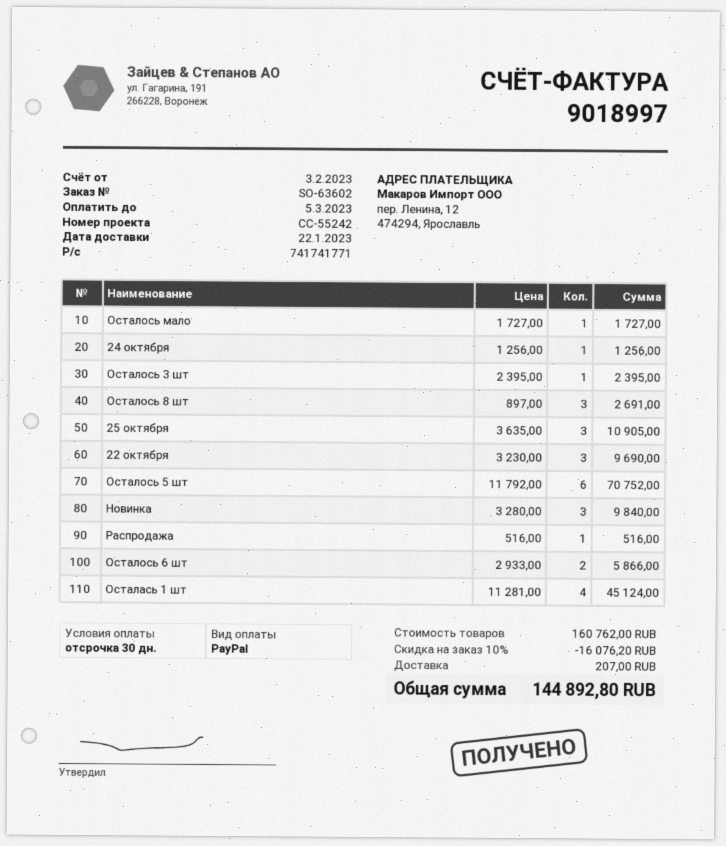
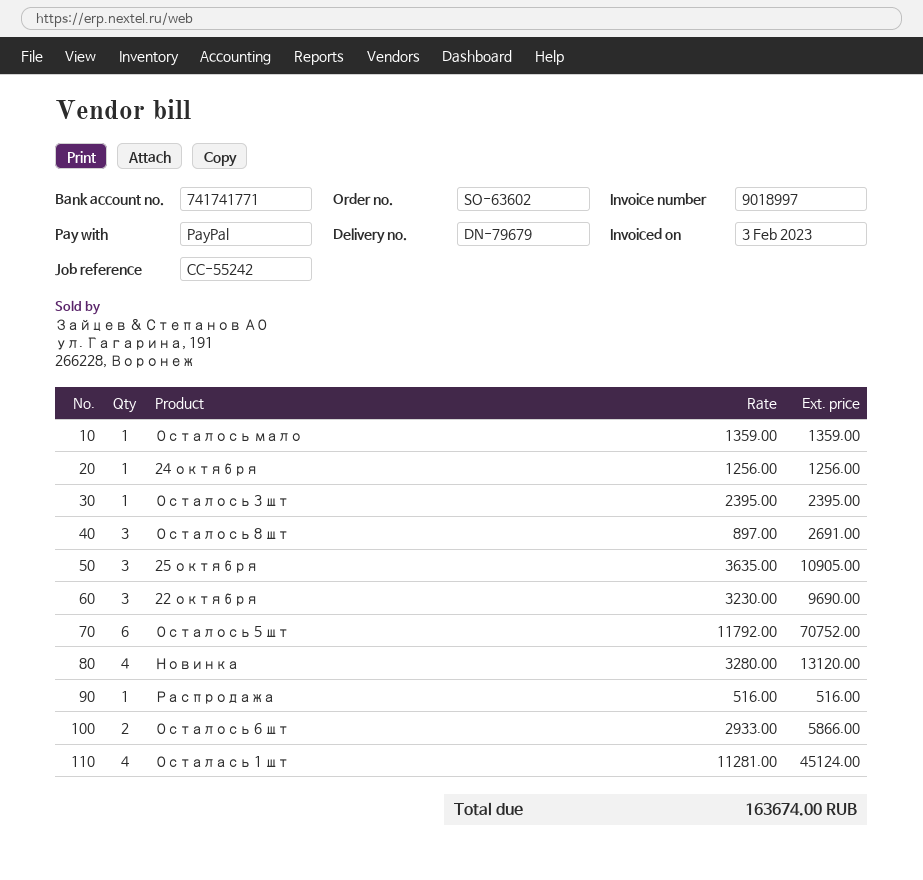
Осталось мало: 1 x 1727.00 = 1727.00 -> 1 x 1359.00 = 1359.00
Новинка: 3 x 3280.00 = 9840.00 -> 4 x 3280.00 = 13120.00
discount: 10% = 16076.20 -> none
shipping: 207.00 -> none
total: 144892.80 -> 163674.00

